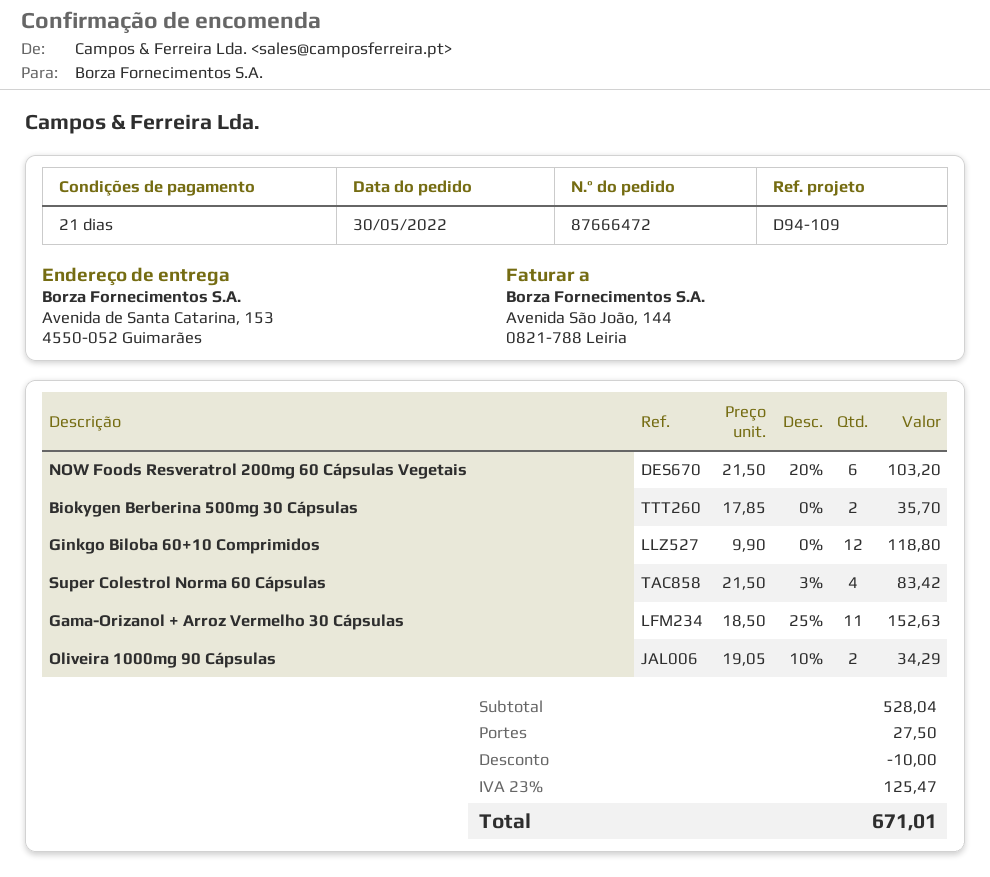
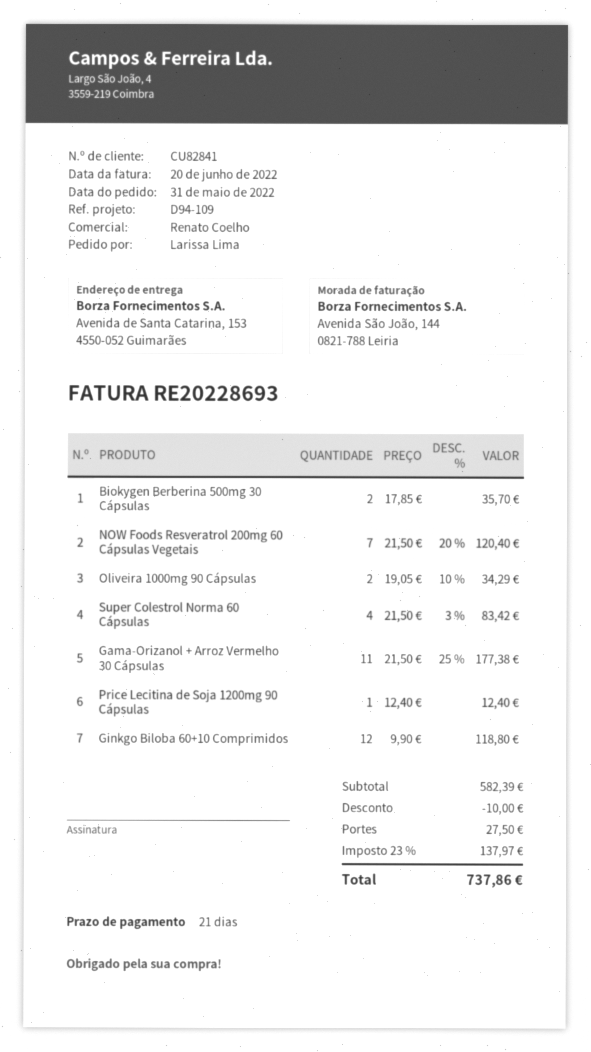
order date: 2022-05-30 -> 2022-05-31
NOW Foods Resveratrol 200mg 60 Cápsulas Vegetais: 6 x 21.50 - 20% = 103.20 -> 7 x 21.50 - 20% = 120.40
Gama-Orizanol + Arroz Vermelho 30 Cápsulas: 11 x 18.50 - 25% = 152.63 -> 11 x 21.50 - 25% = 177.38
Price Lecitina de Soja 1200mg 90 Cápsulas: none -> 1 x 12.40 = 12.40
subtotal: 528.04 -> 582.39
tax: 23% = 125.47 -> 23% = 137.97
total: 671.01 -> 737.86

